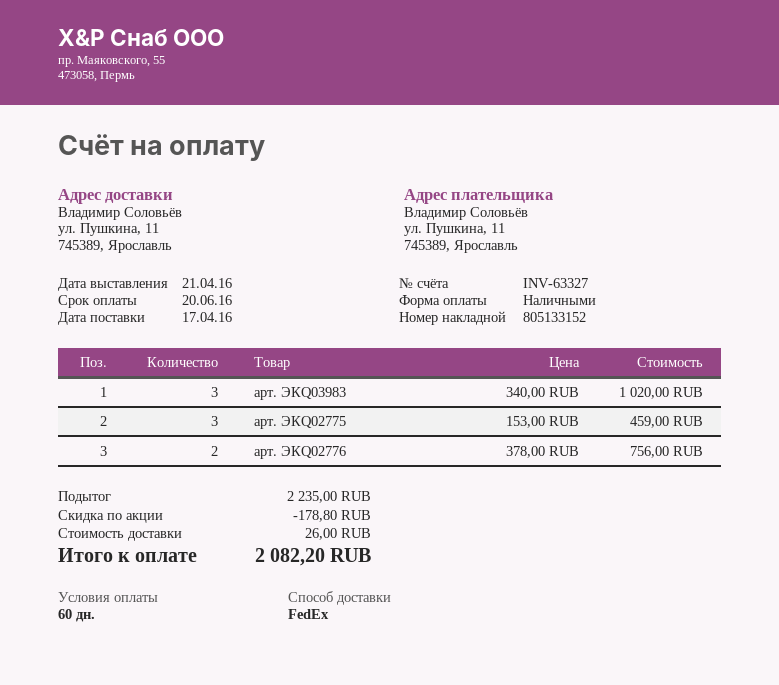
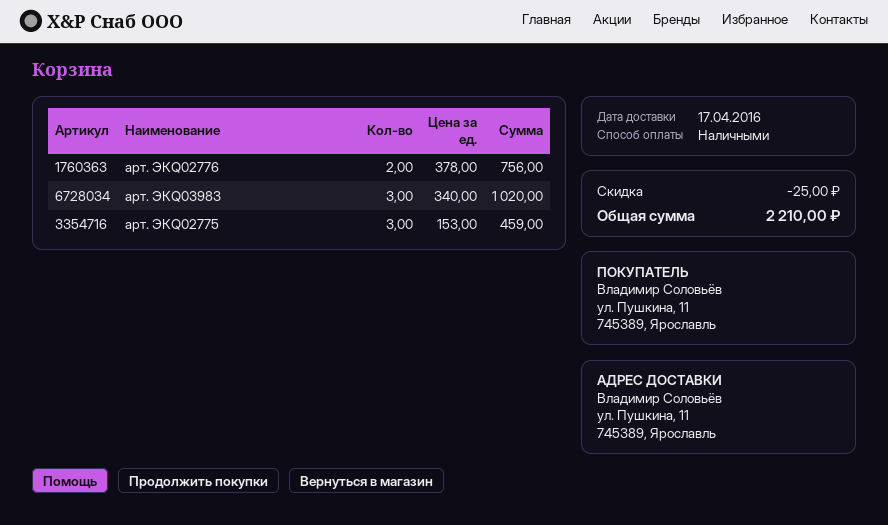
discount: 178.80 -> 25.00
shipping: 26.00 -> none
total: 2082.20 -> 2210.00

